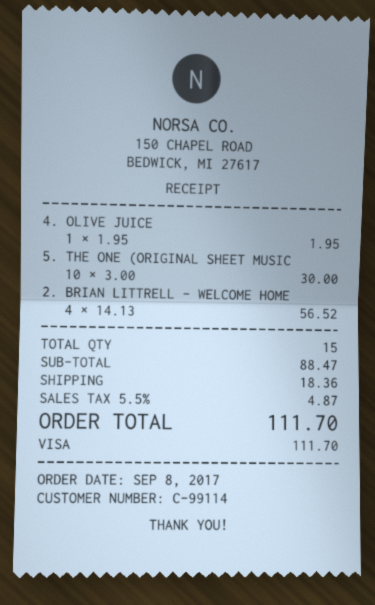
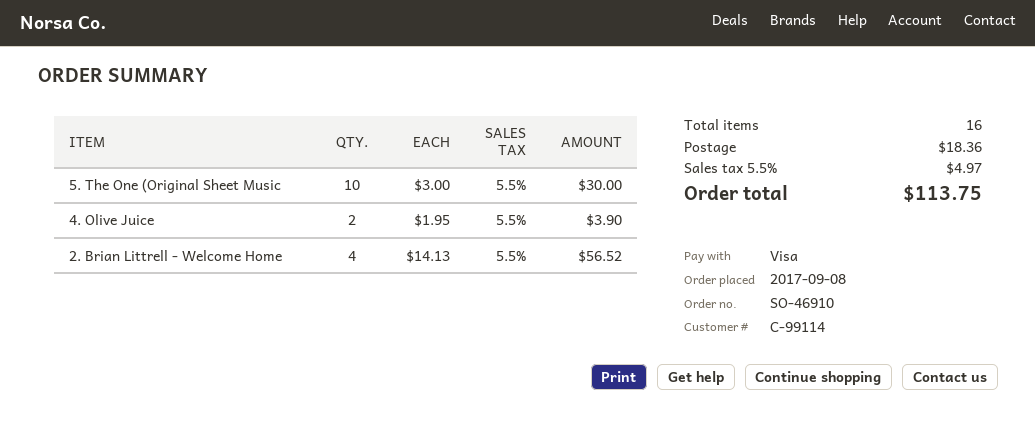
4. OLIVE JUICE: 1 x 1.95 = 1.95 -> 2 x 1.95 = 3.90
total quantity: 15 -> 16
tax: 5.5% = 4.87 -> 5.5% = 4.97
total: 111.70 -> 113.75

